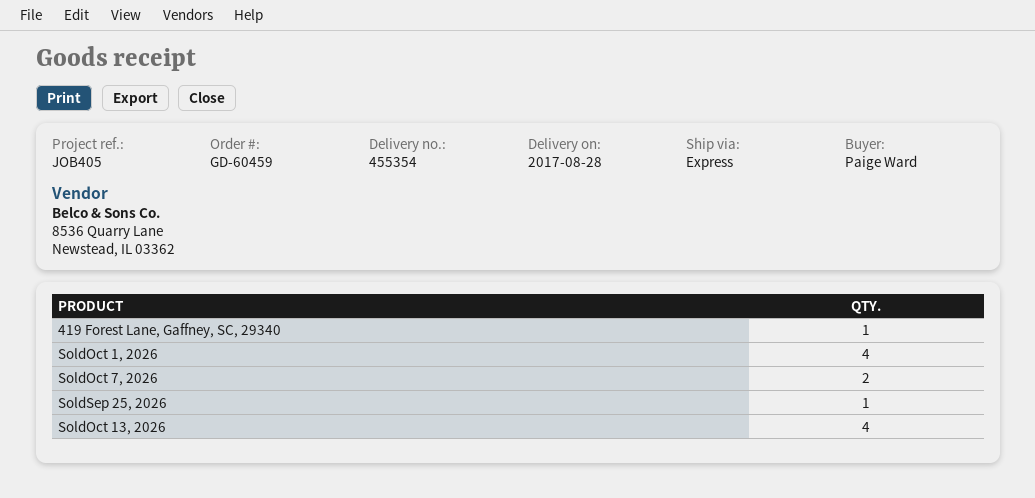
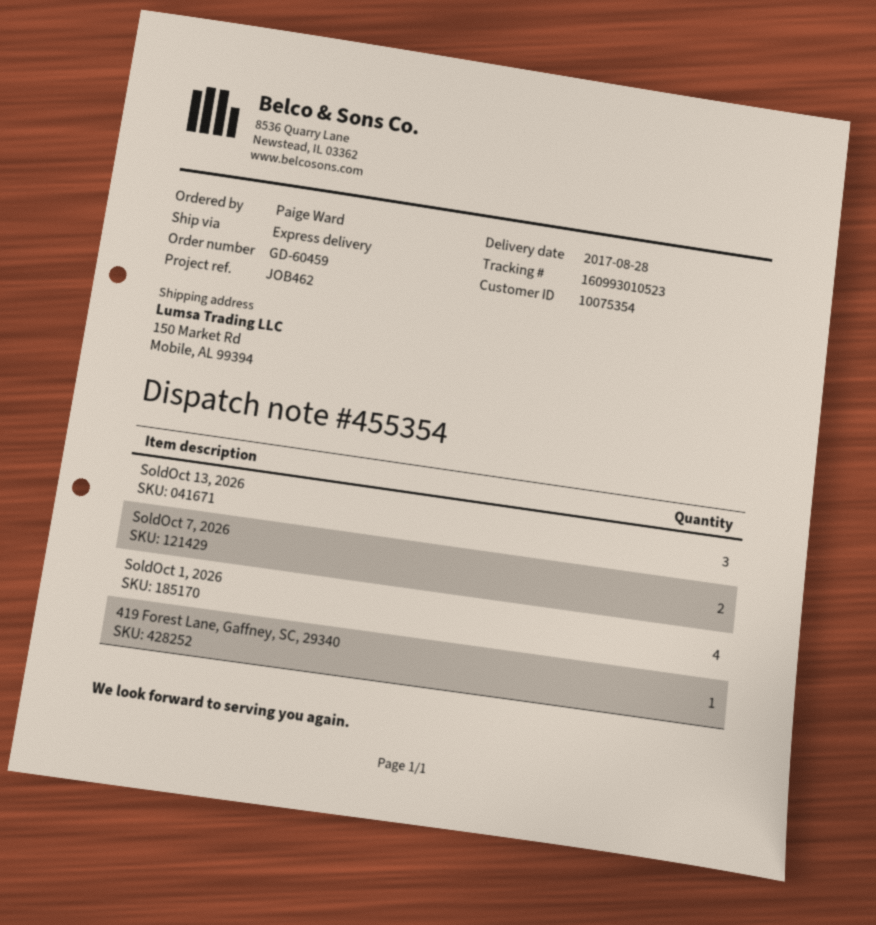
reference: JOB405 -> JOB462
SoldSep 25, 2026: 1 -> none
SoldOct 13, 2026: 4 -> 3

